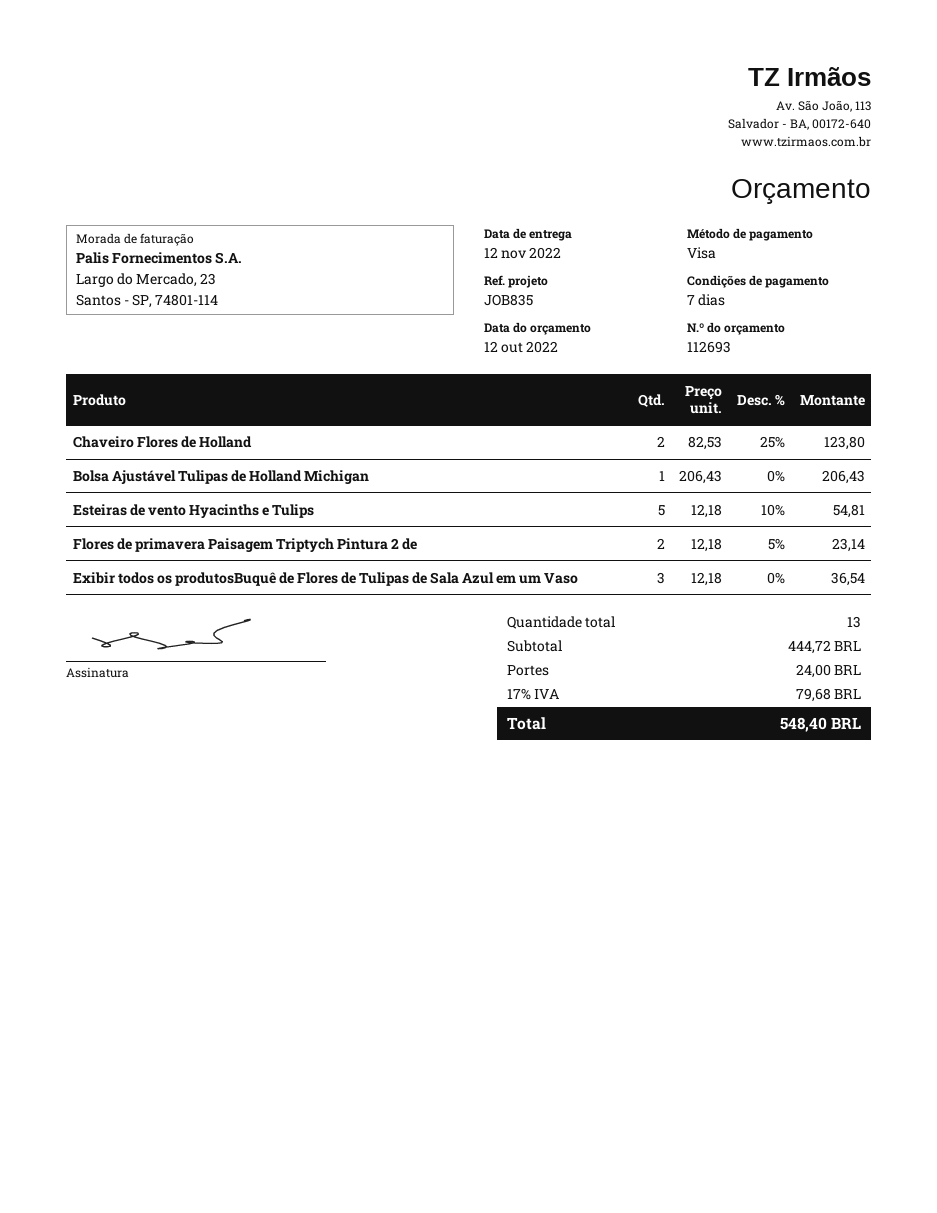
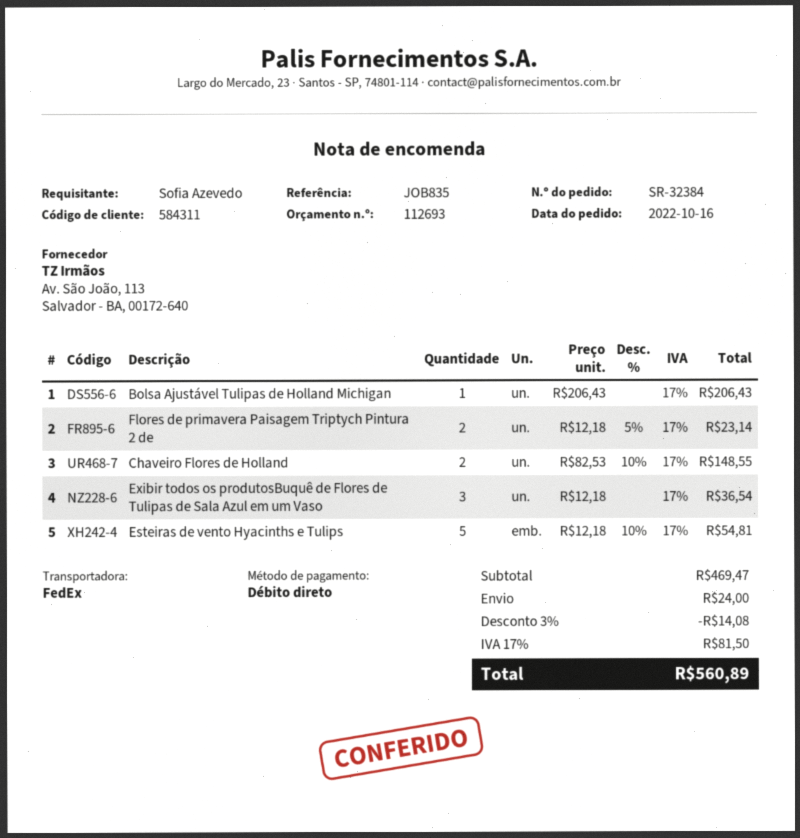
payment method: Visa -> direct debit
Chaveiro Flores de Holland: 2 x 82.53 - 25% = 123.80 -> 2 x 82.53 - 10% = 148.55
subtotal: 444.72 -> 469.47
discount: none -> 3% = 14.08
tax: 17% = 79.68 -> 17% = 81.50
total: 548.40 -> 560.89

